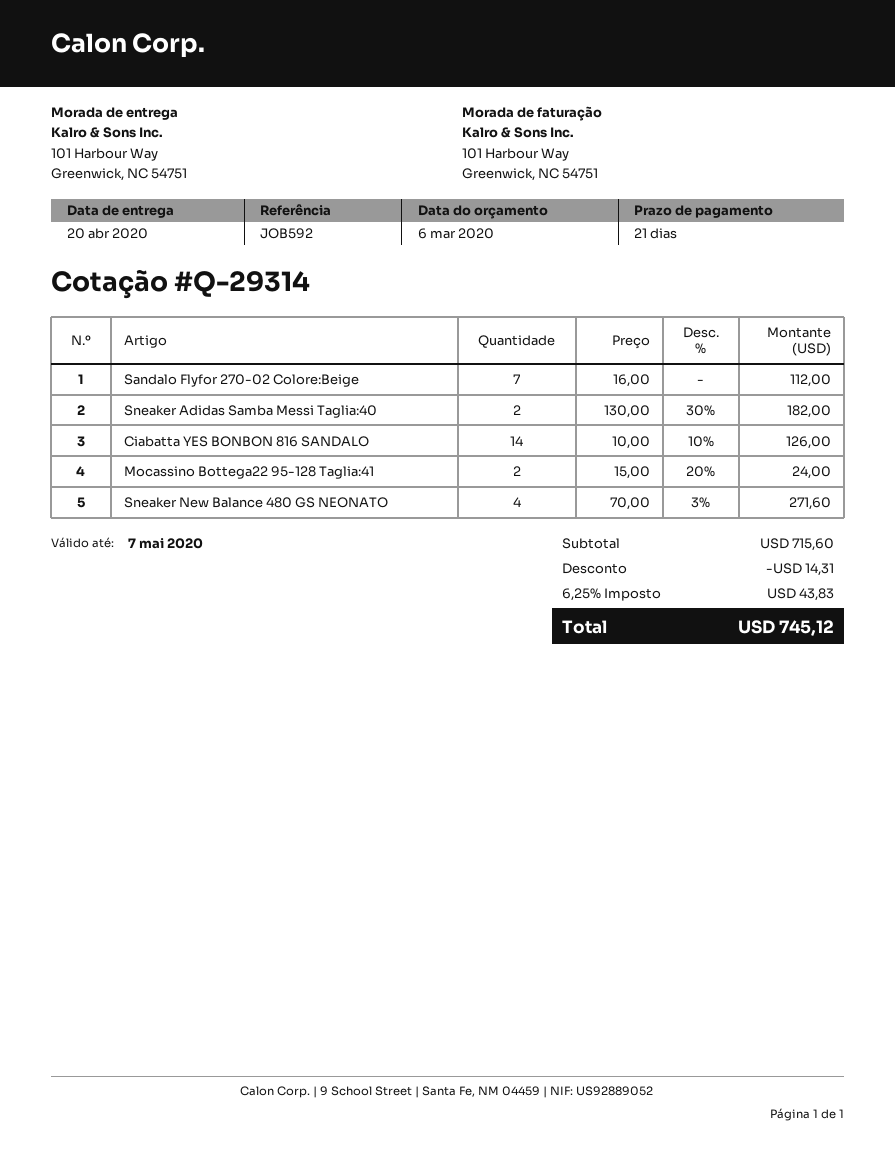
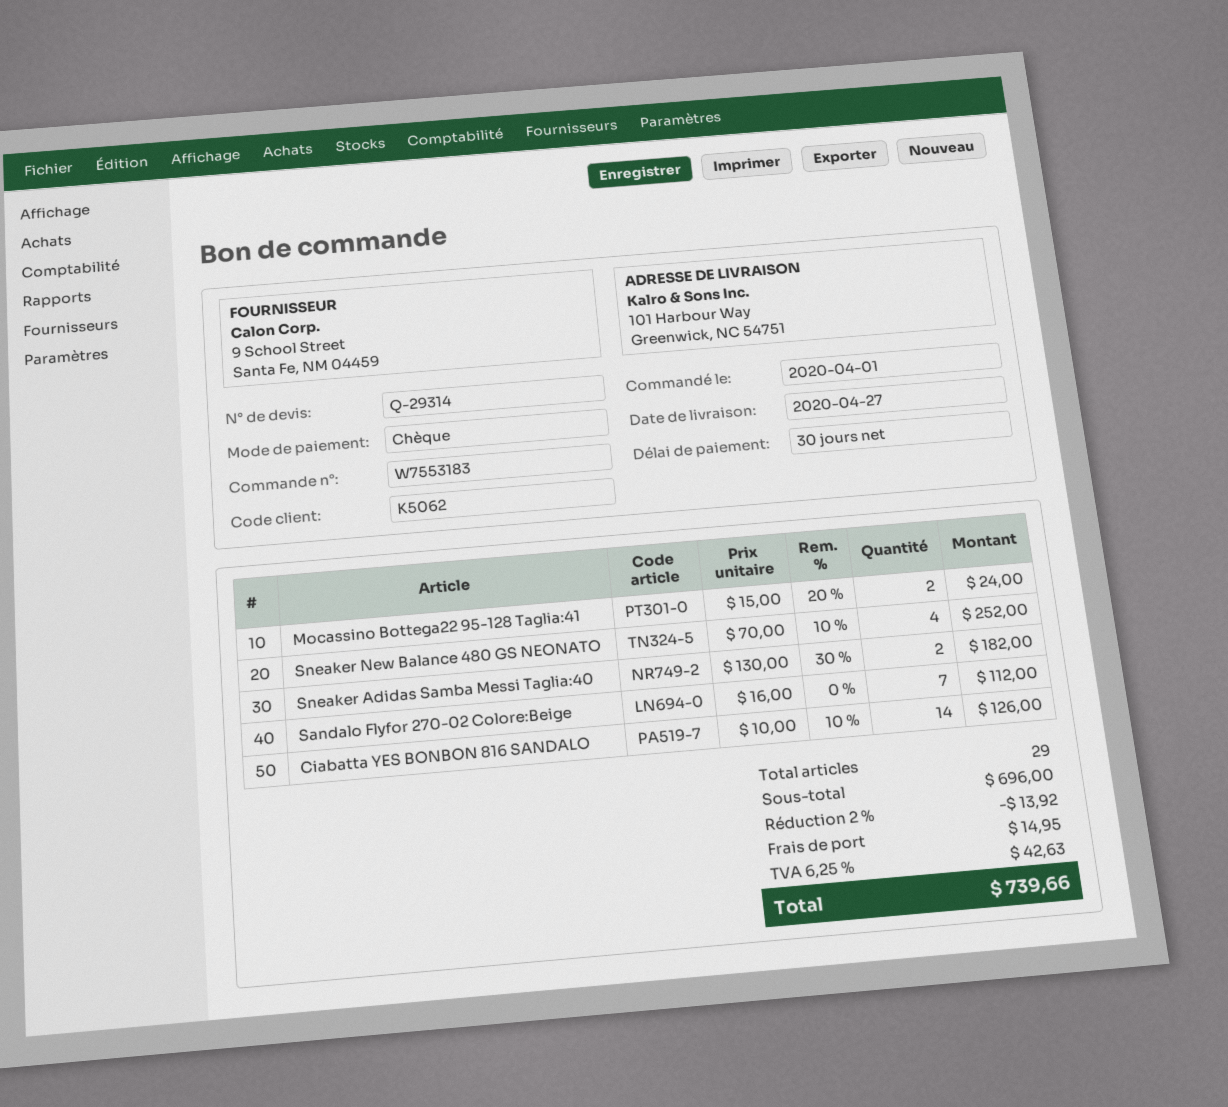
delivery date: 2020-04-20 -> 2020-04-27
payment terms: 21 days -> 30 days
Sneaker New Balance 480 GS NEONATO: 4 x 70.00 - 3% = 271.60 -> 4 x 70.00 - 10% = 252.00
subtotal: 715.60 -> 696.00
discount: 14.31 -> 13.92
shipping: none -> 14.95
tax: 6.25% = 43.83 -> 6.25% = 42.63
total: 745.12 -> 739.66

